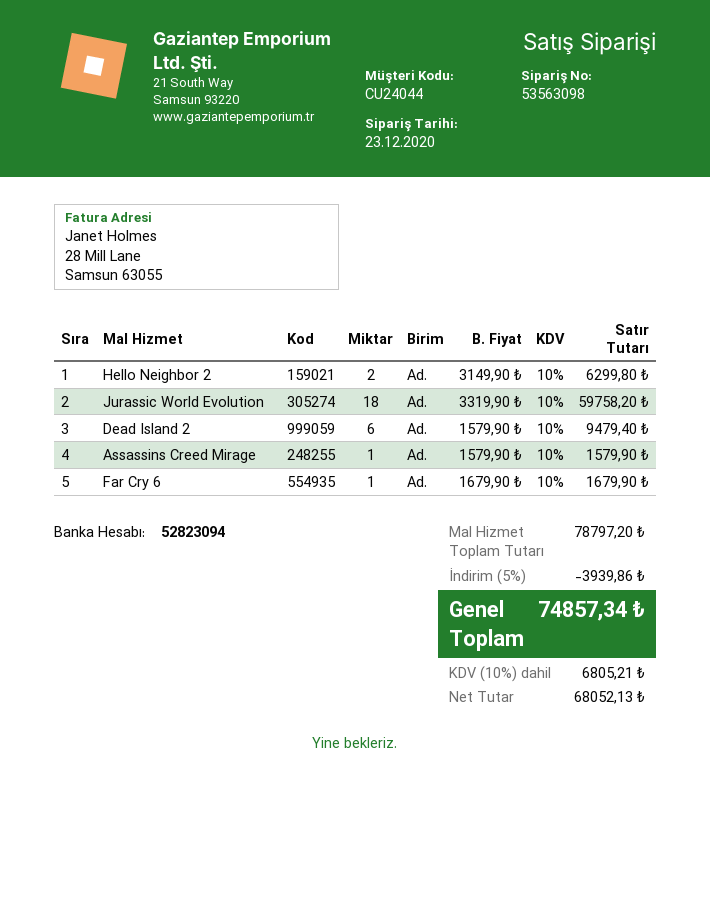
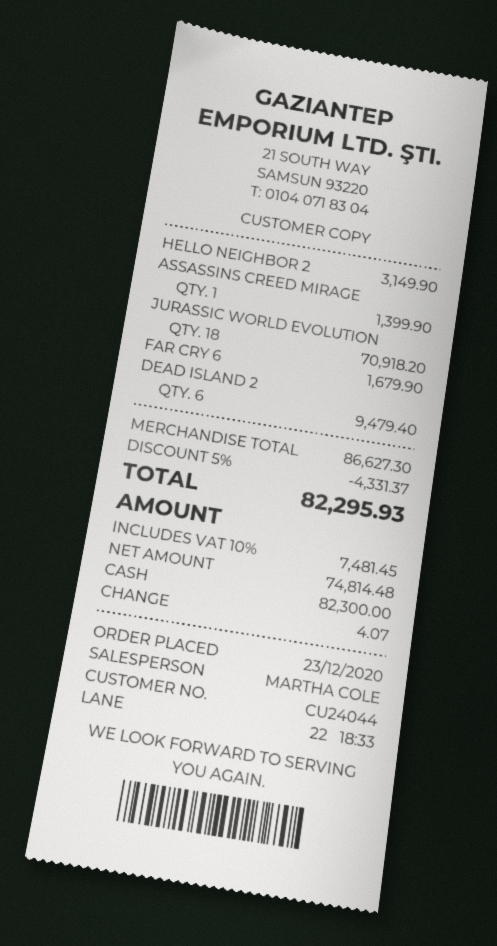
Hello Neighbor 2: 2 for 6299.80 -> 1 for 3149.90
Jurassic World Evolution: 18 for 59758.20 -> 18 for 70918.20
Assassins Creed Mirage: 1 for 1579.90 -> 1 for 1399.90
subtotal: 78797.20 -> 86627.30
discount: 5% = 3939.86 -> 5% = 4331.37
net: 68052.13 -> 74814.48
tax: 10% = 6805.21 -> 10% = 7481.45
total: 74857.34 -> 82295.93

